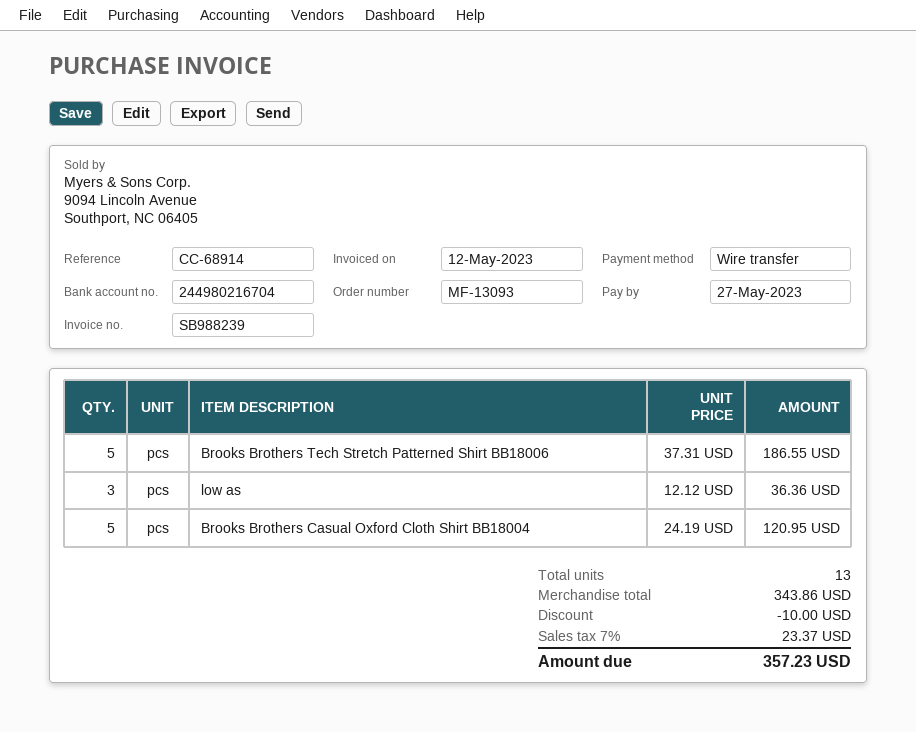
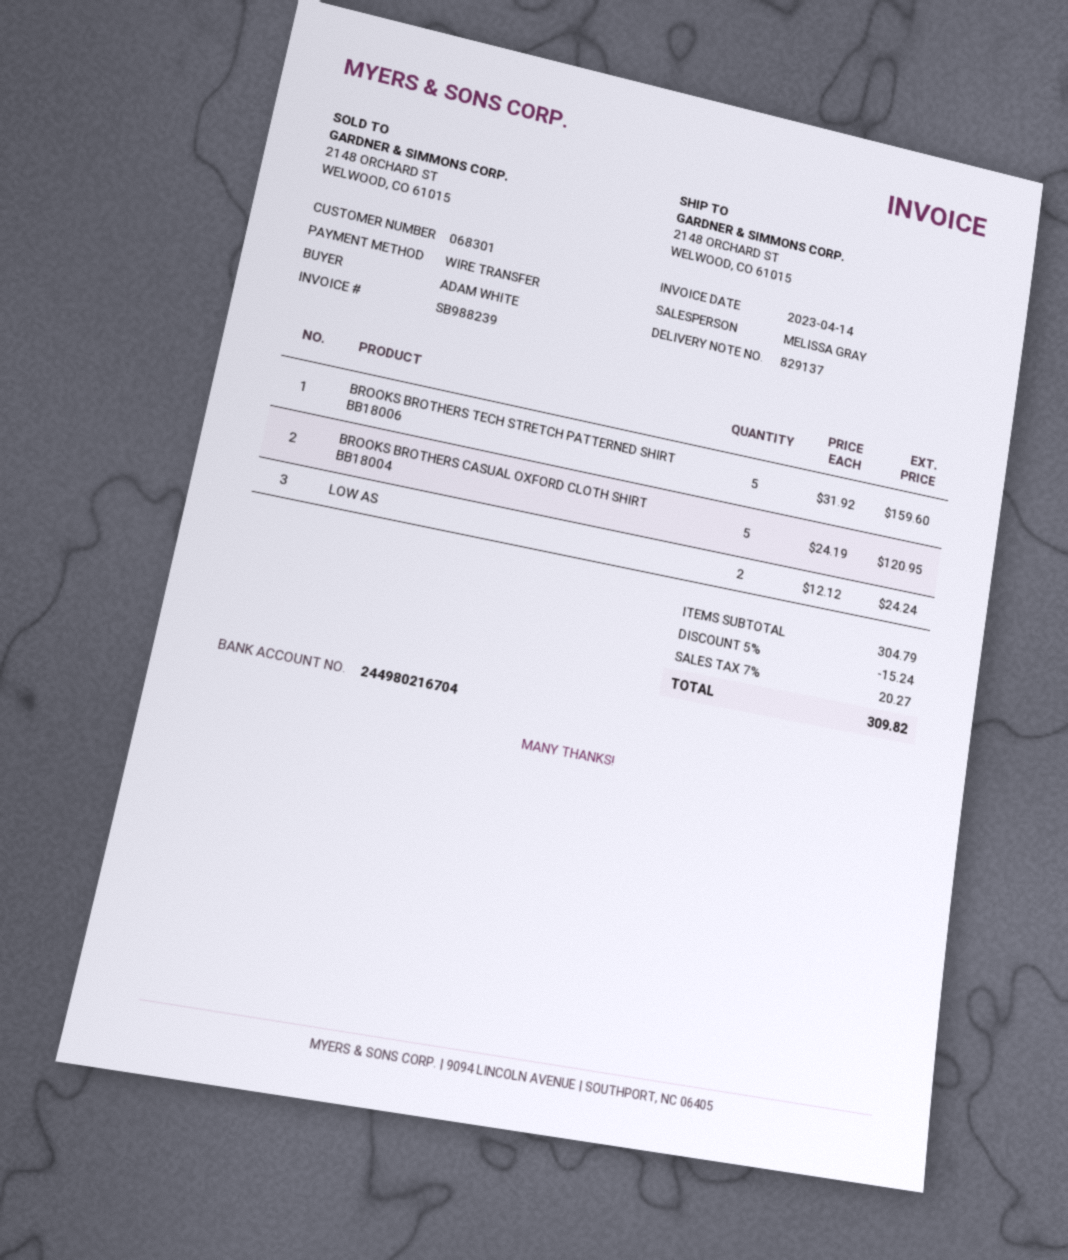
invoice date: 2023-05-12 -> 2023-04-14
Brooks Brothers Tech Stretch Patterned Shirt BB18006: 5 x 37.31 = 186.55 -> 5 x 31.92 = 159.60
low as: 3 x 12.12 = 36.36 -> 2 x 12.12 = 24.24
subtotal: 343.86 -> 304.79
discount: 10.00 -> 15.24
tax: 7% = 23.37 -> 7% = 20.27
total: 357.23 -> 309.82

